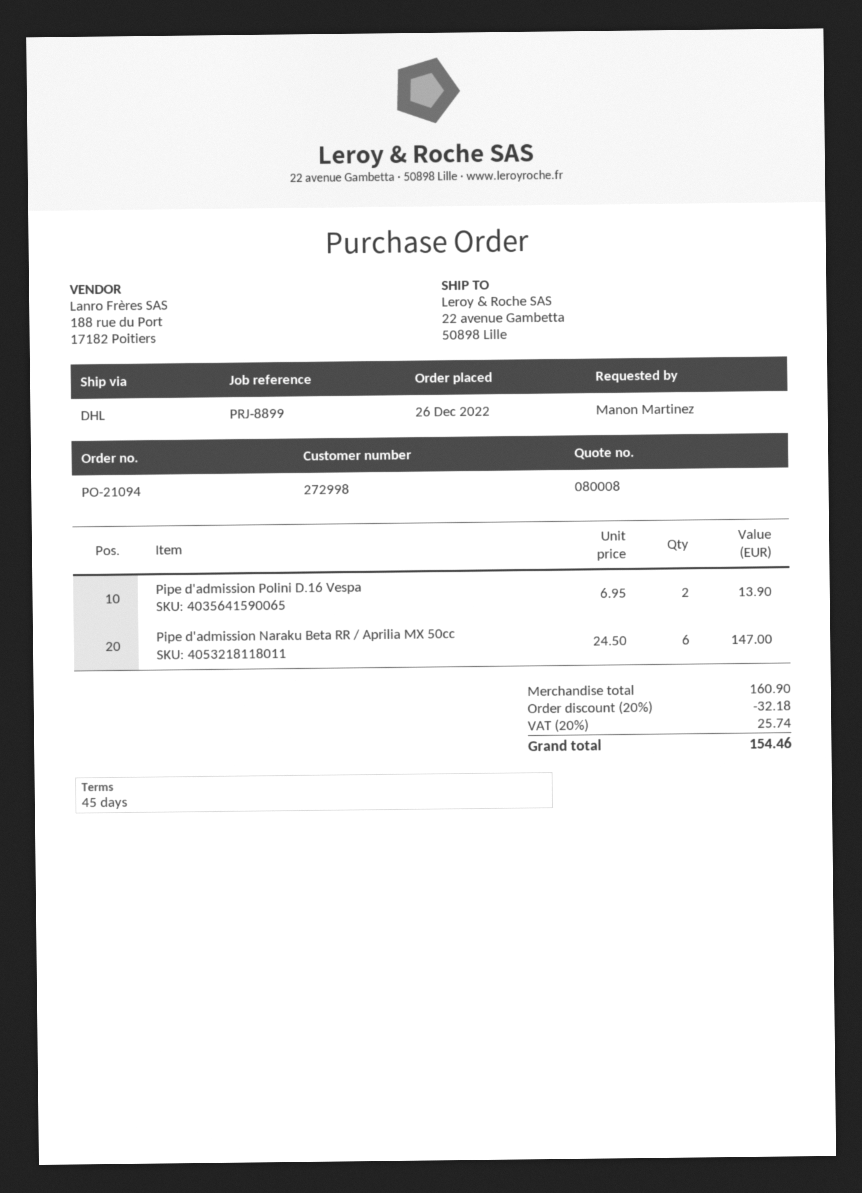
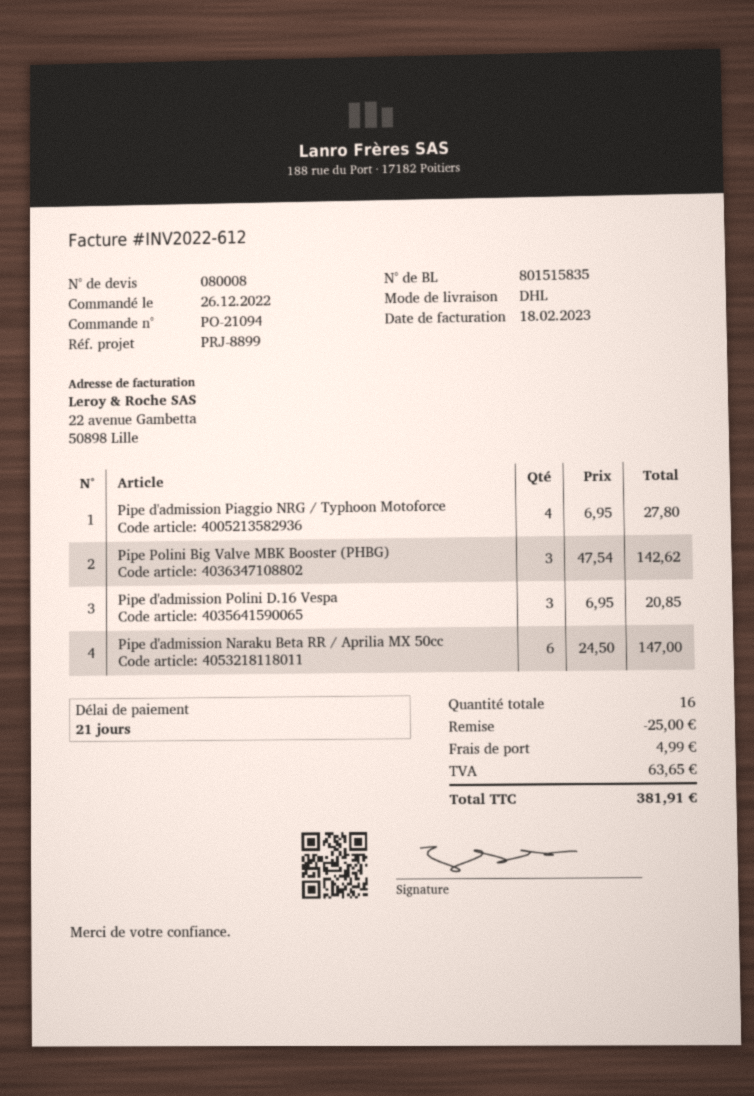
payment terms: 45 days -> 21 days
Pipe d'admission Polini D.16 Vespa: 2 x 6.95 = 13.90 -> 3 x 6.95 = 20.85
Pipe d'admission Piaggio NRG / Typhoon Motoforce: none -> 4 x 6.95 = 27.80
Pipe Polini Big Valve MBK Booster (PHBG): none -> 3 x 47.54 = 142.62
discount: 32.18 -> 25.00
shipping: none -> 4.99
tax: 25.74 -> 63.65
total: 154.46 -> 381.91

